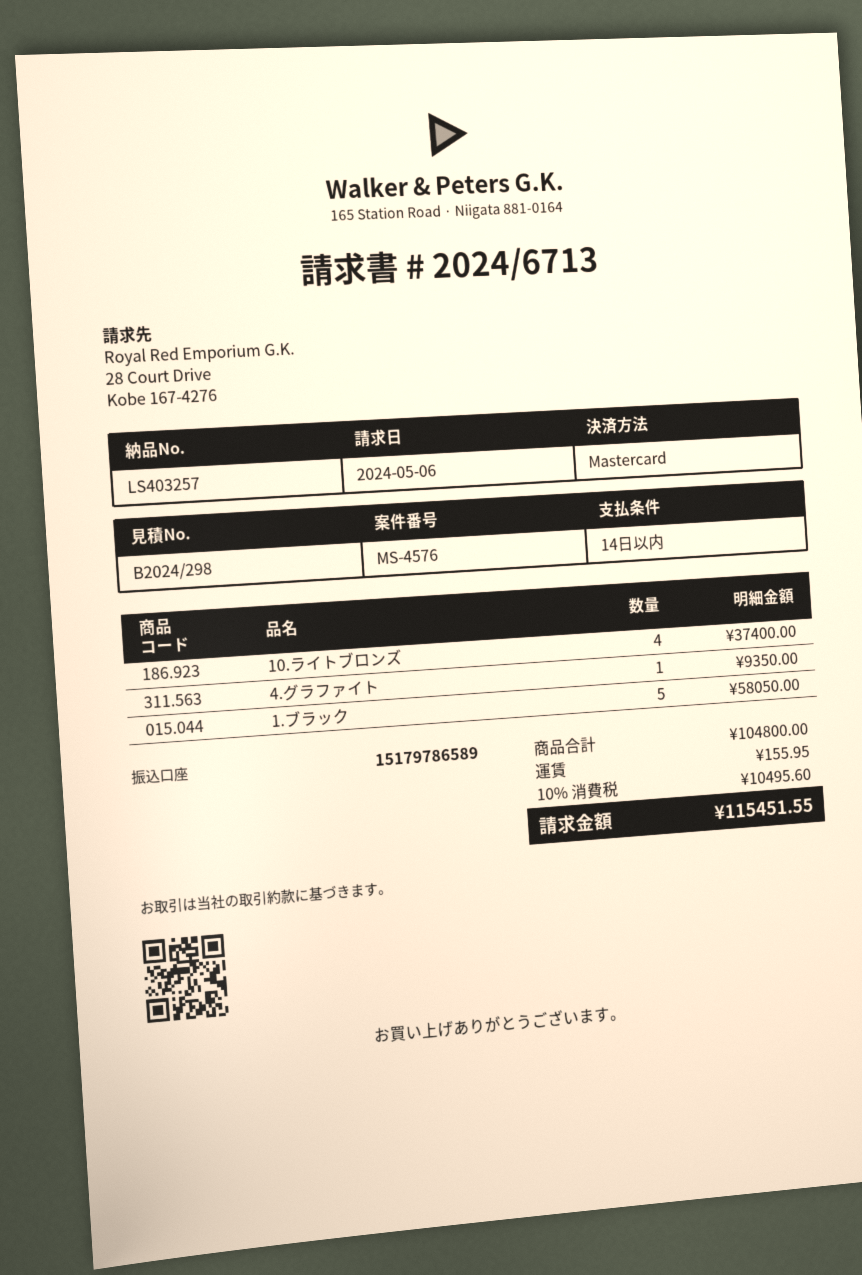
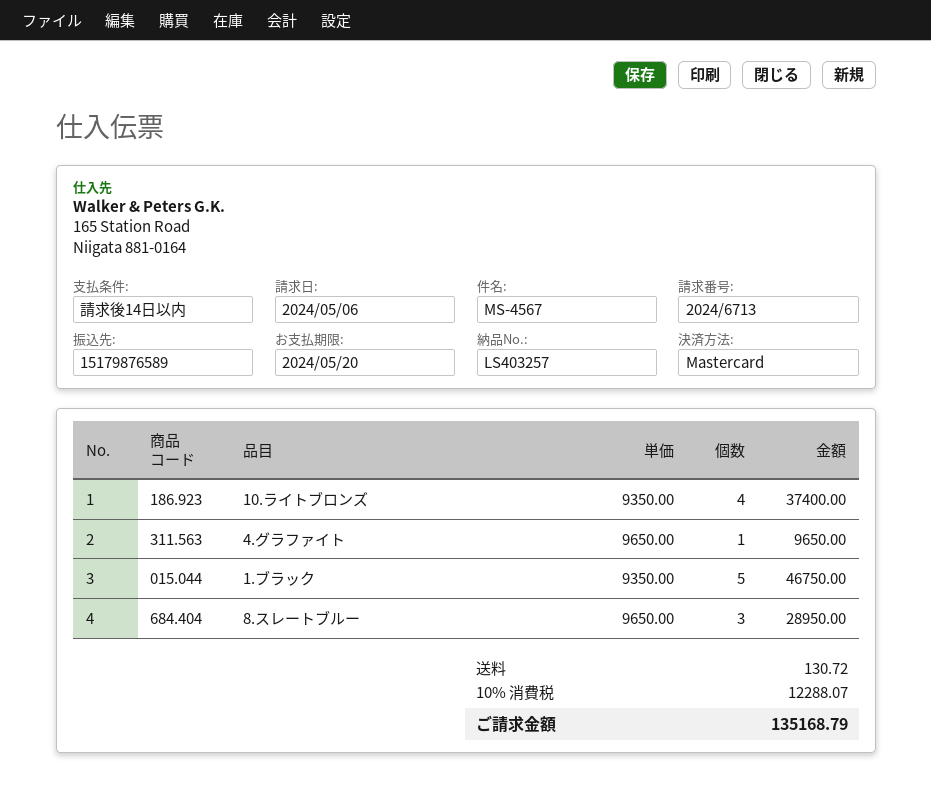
reference: MS-4576 -> MS-4567
bank account: 15179786589 -> 15179876589
4.グラファイト: 1 for 9350.00 -> 1 for 9650.00
1.ブラック: 5 for 58050.00 -> 5 for 46750.00
8.スレートブルー: none -> 3 for 28950.00
shipping: 155.95 -> 130.72
tax: 10% = 10495.60 -> 10% = 12288.07
total: 115451.55 -> 135168.79

